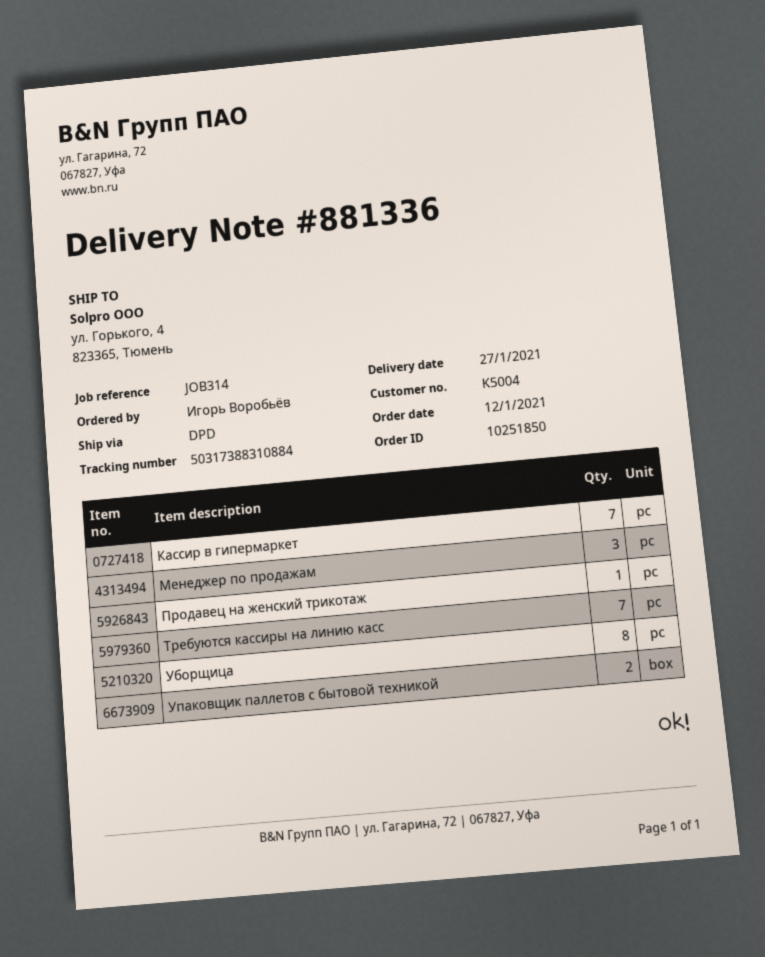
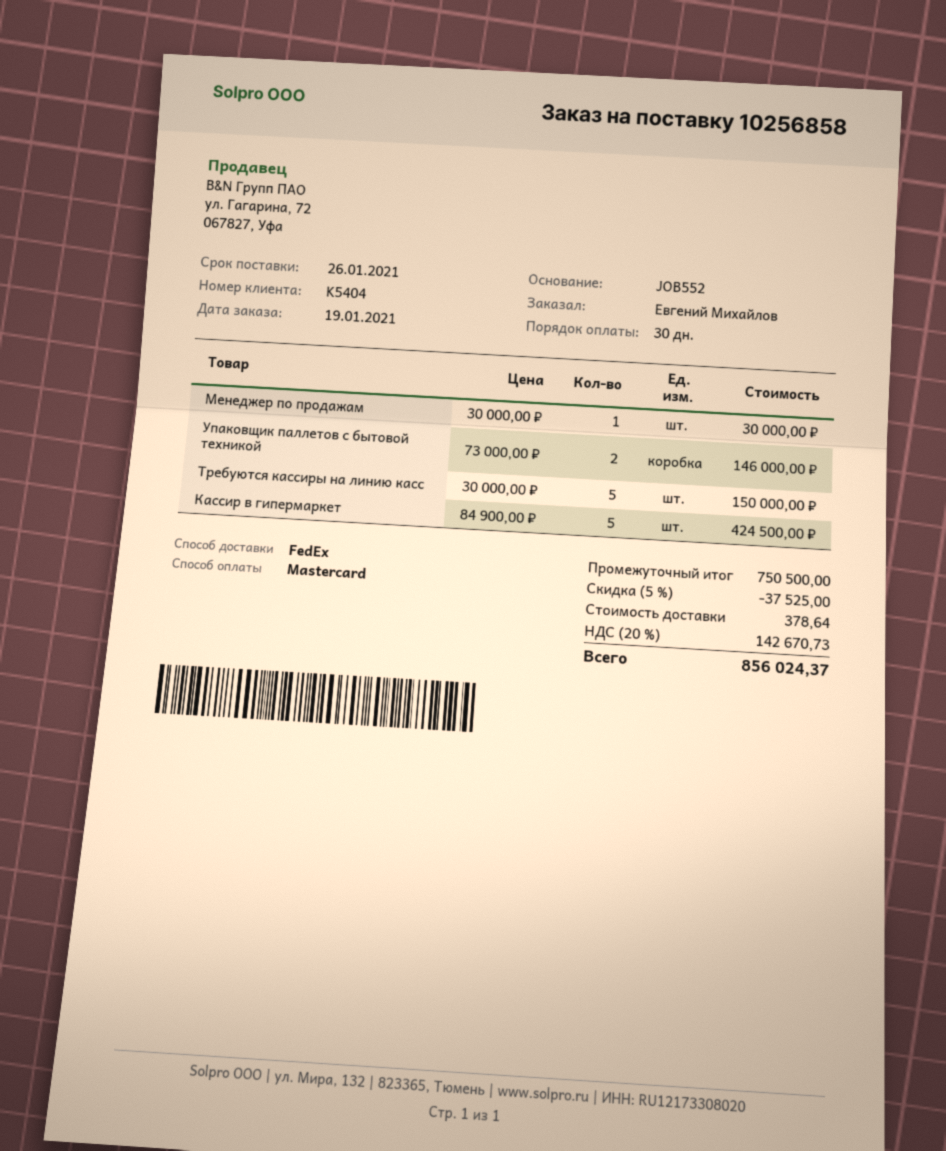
order number: 10251850 -> 10256858
order date: 2021-01-12 -> 2021-01-19
delivery date: 2021-01-27 -> 2021-01-26
customer number: K5004 -> K5404
reference: JOB314 -> JOB552
ordered by: Игорь Воробьёв -> Евгений Михайлов
shipping method: DPD -> FedEx
Кассир в гипермаркет: 7 -> 5
Менеджер по продажам: 3 -> 1
Продавец на женский трикотаж: 1 -> none
Требуются кассиры на линию касс: 7 -> 5
Уборщица: 8 -> none

